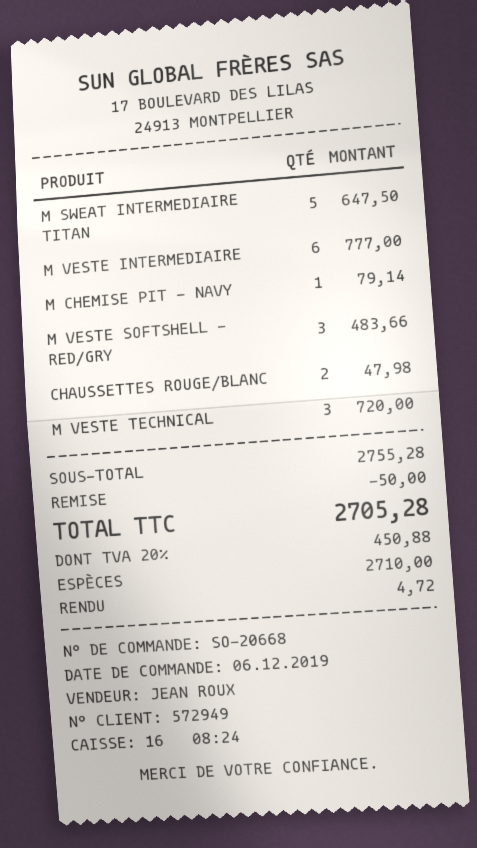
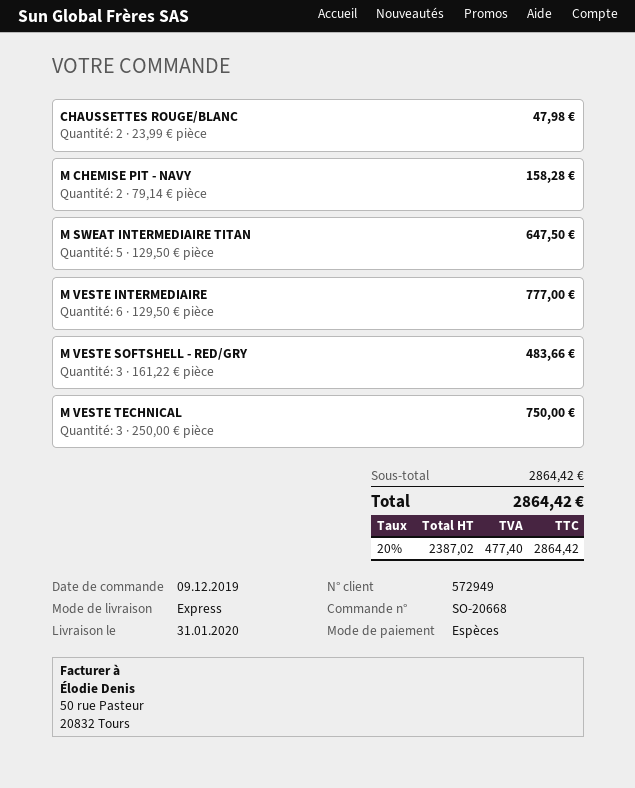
order date: 2019-12-06 -> 2019-12-09
M CHEMISE PIT - NAVY: 1 for 79.14 -> 2 for 158.28
M VESTE TECHNICAL: 3 for 720.00 -> 3 for 750.00
subtotal: 2755.28 -> 2864.42
discount: 50.00 -> none
tax: 20% = 450.88 -> 20% = 477.40
total: 2705.28 -> 2864.42

